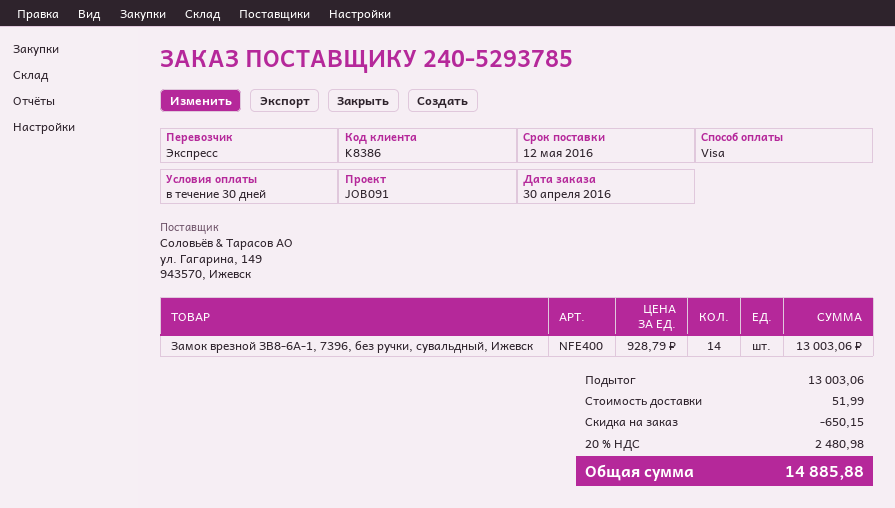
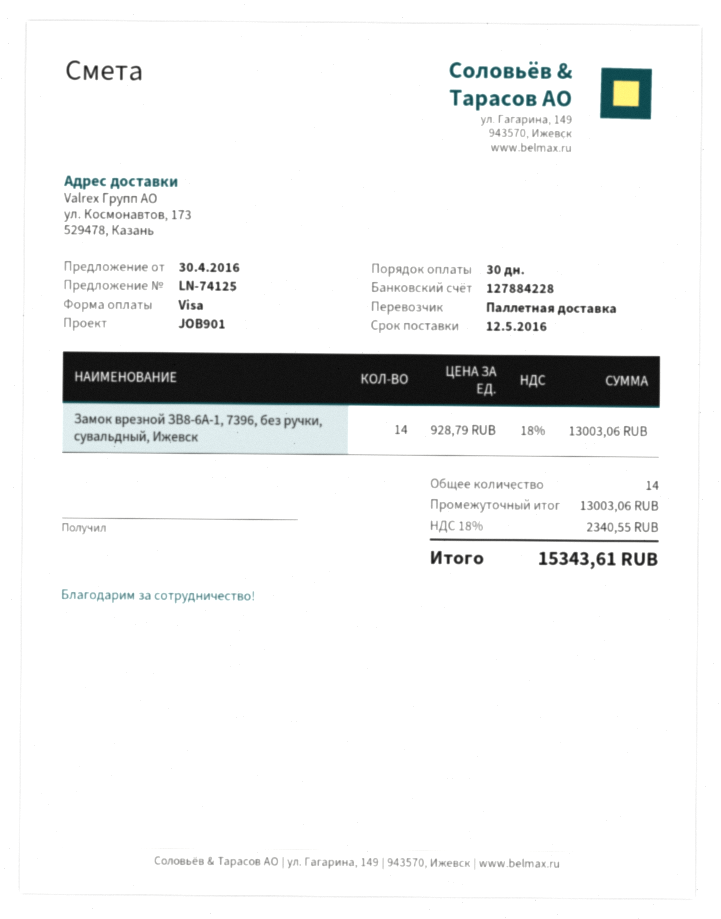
reference: JOB091 -> JOB901
shipping method: express -> pallet freight
discount: 650.15 -> none
shipping: 51.99 -> none
tax: 20% = 2480.98 -> 18% = 2340.55
total: 14885.88 -> 15343.61

